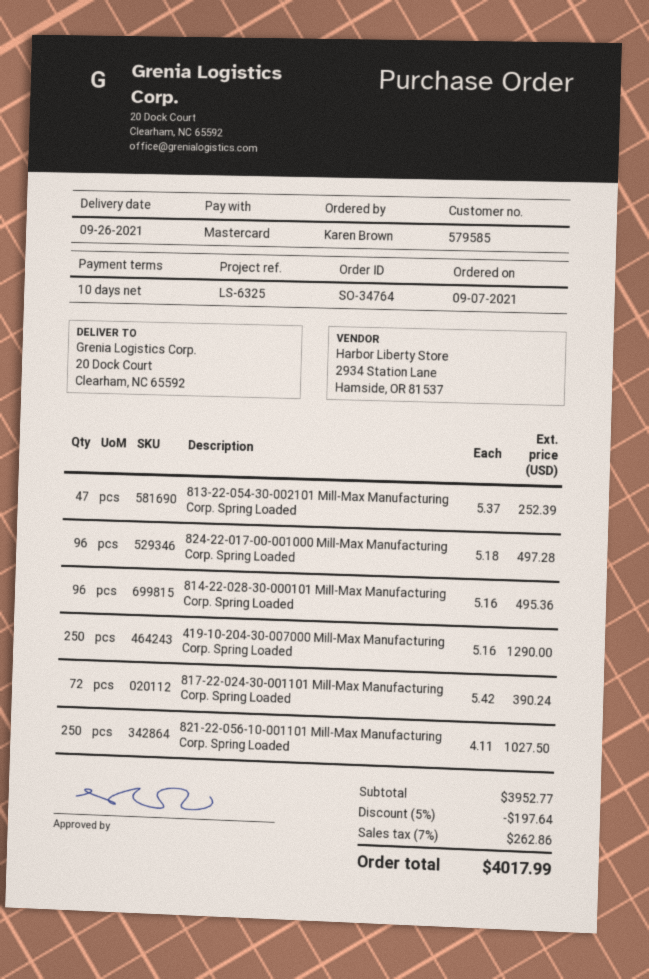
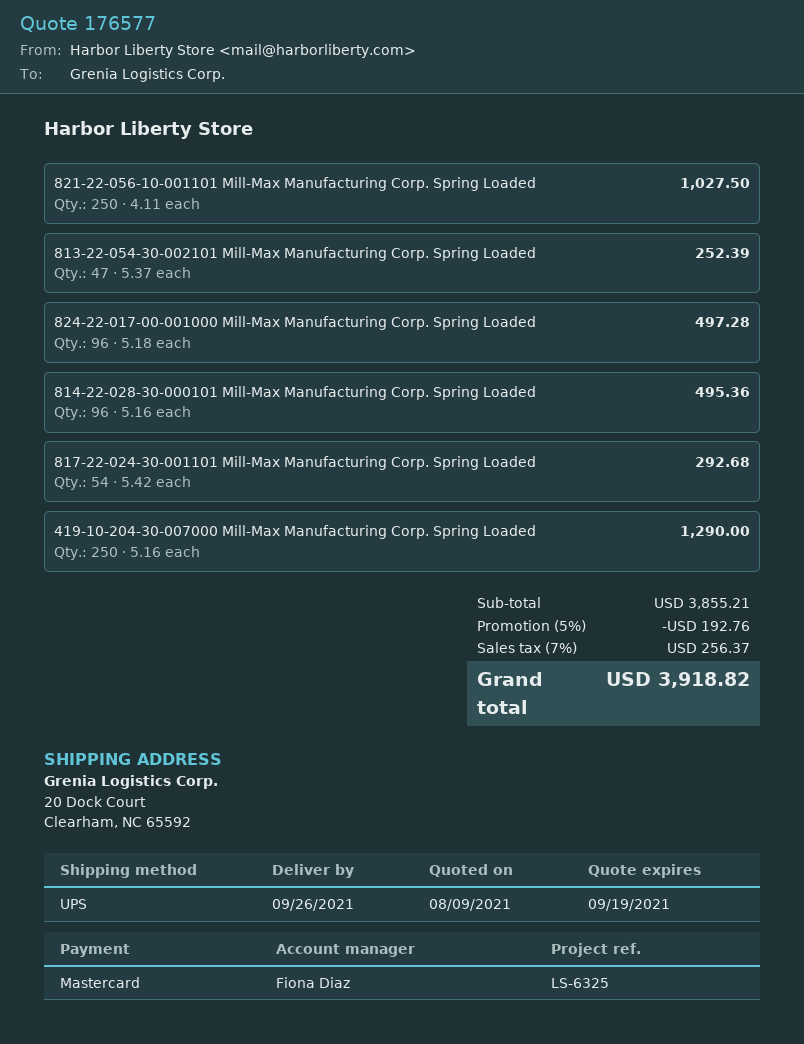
817-22-024-30-001101 Mill-Max Manufacturing Corp. Spring Loaded: 72 x 5.42 = 390.24 -> 54 x 5.42 = 292.68
subtotal: 3952.77 -> 3855.21
discount: 5% = 197.64 -> 5% = 192.76
tax: 7% = 262.86 -> 7% = 256.37
total: 4017.99 -> 3918.82

